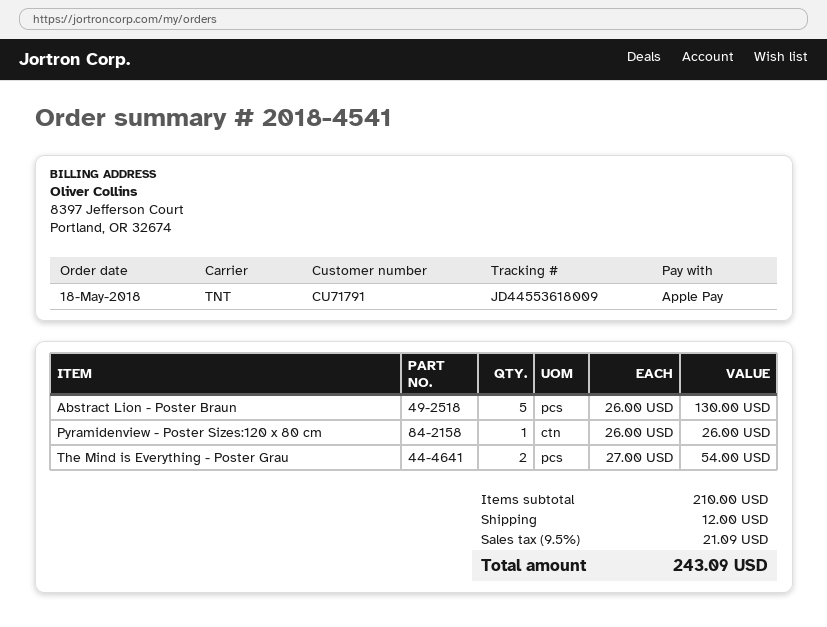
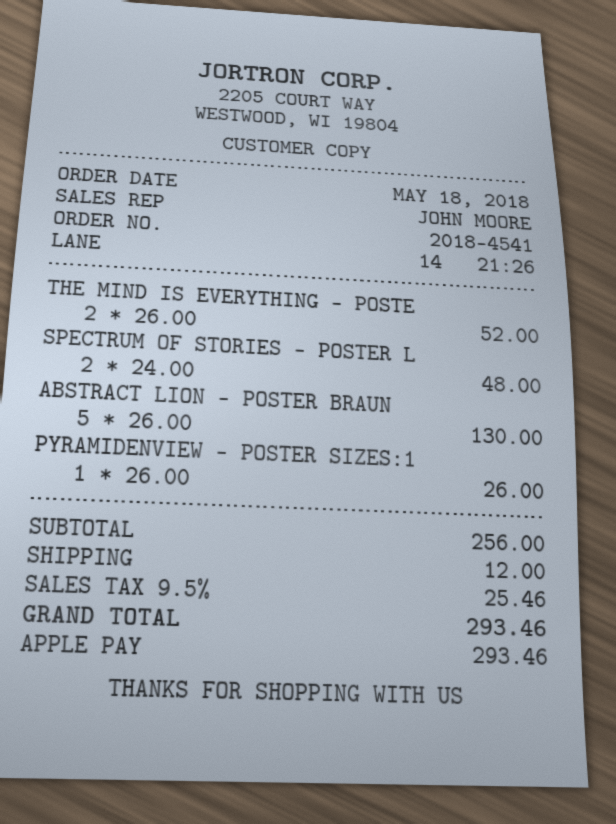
The Mind is Everything - Poster Grau: 2 x 27.00 = 54.00 -> 2 x 26.00 = 52.00
SPECTRUM OF STORIES - POSTER L: none -> 2 x 24.00 = 48.00
subtotal: 210.00 -> 256.00
tax: 9.5% = 21.09 -> 9.5% = 25.46
total: 243.09 -> 293.46

